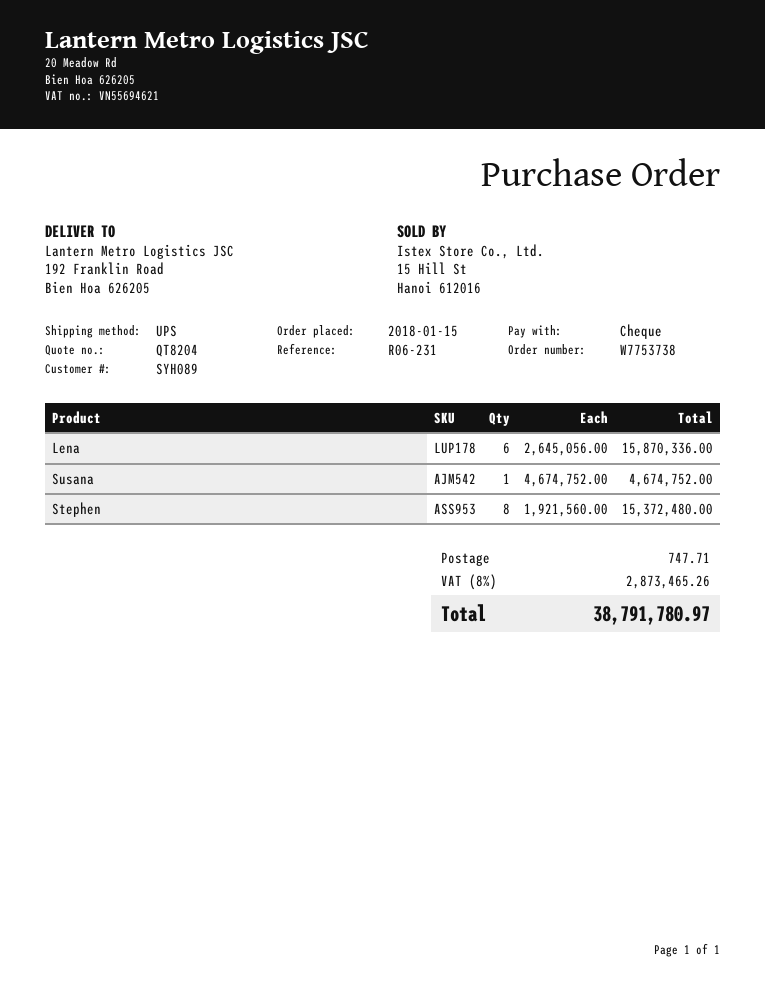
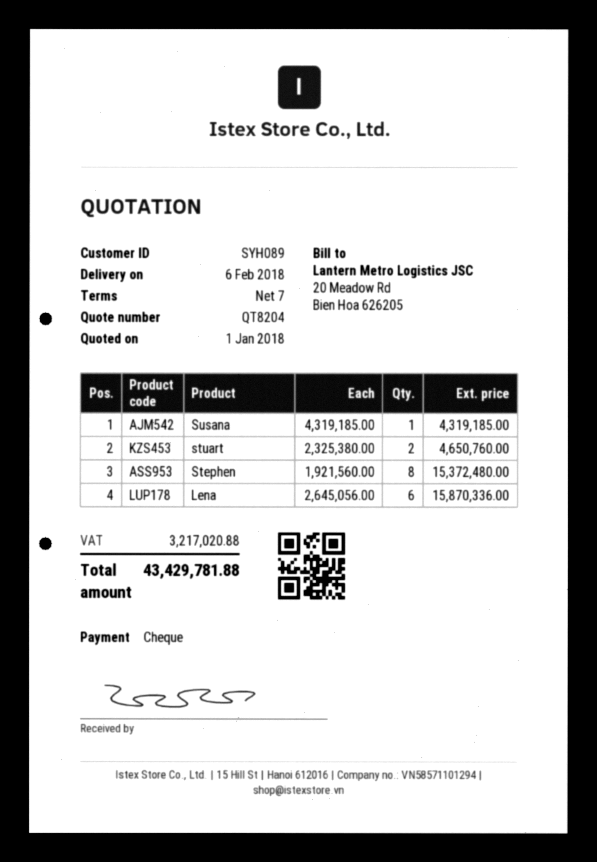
Susana: 1 x 4674752.00 = 4674752.00 -> 1 x 4319185.00 = 4319185.00
stuart: none -> 2 x 2325380.00 = 4650760.00
shipping: 747.71 -> none
tax: 2873465.26 -> 3217020.88
total: 38791780.97 -> 43429781.88

